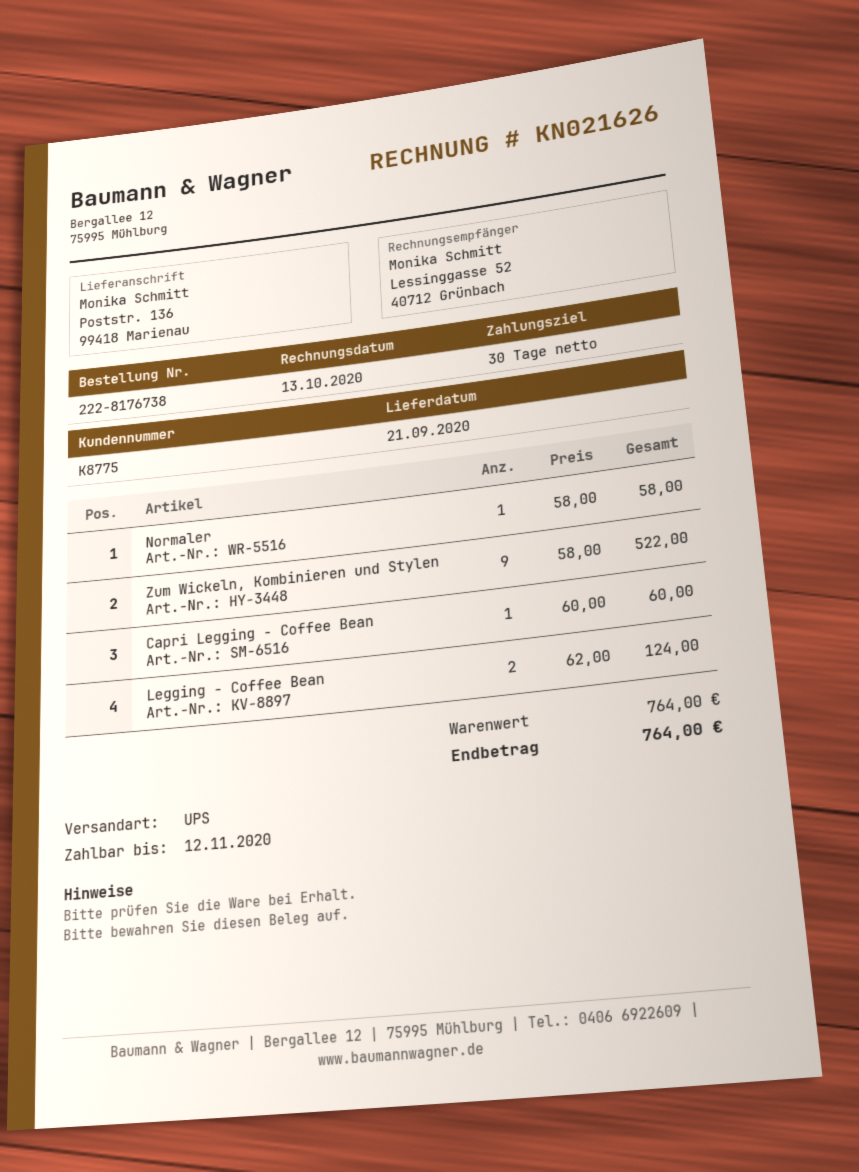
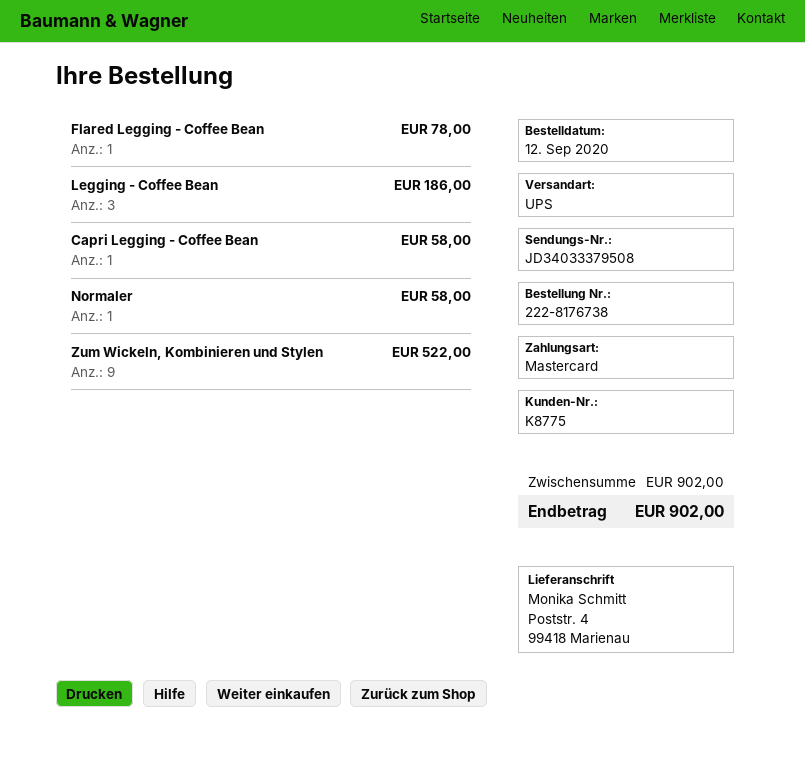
ship to: Poststr. 136, 99418 Marienau -> Poststr. 4, 99418 Marienau
Capri Legging - Coffee Bean: 1 for 60.00 -> 1 for 58.00
Legging - Coffee Bean: 2 for 124.00 -> 3 for 186.00
Flared Legging - Coffee Bean: none -> 1 for 78.00
subtotal: 764.00 -> 902.00
total: 764.00 -> 902.00

